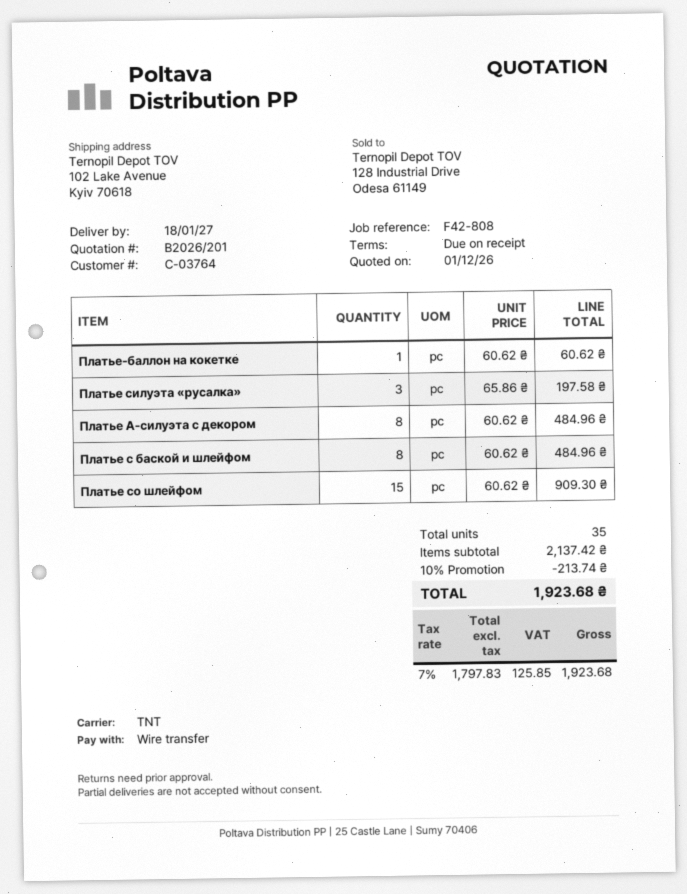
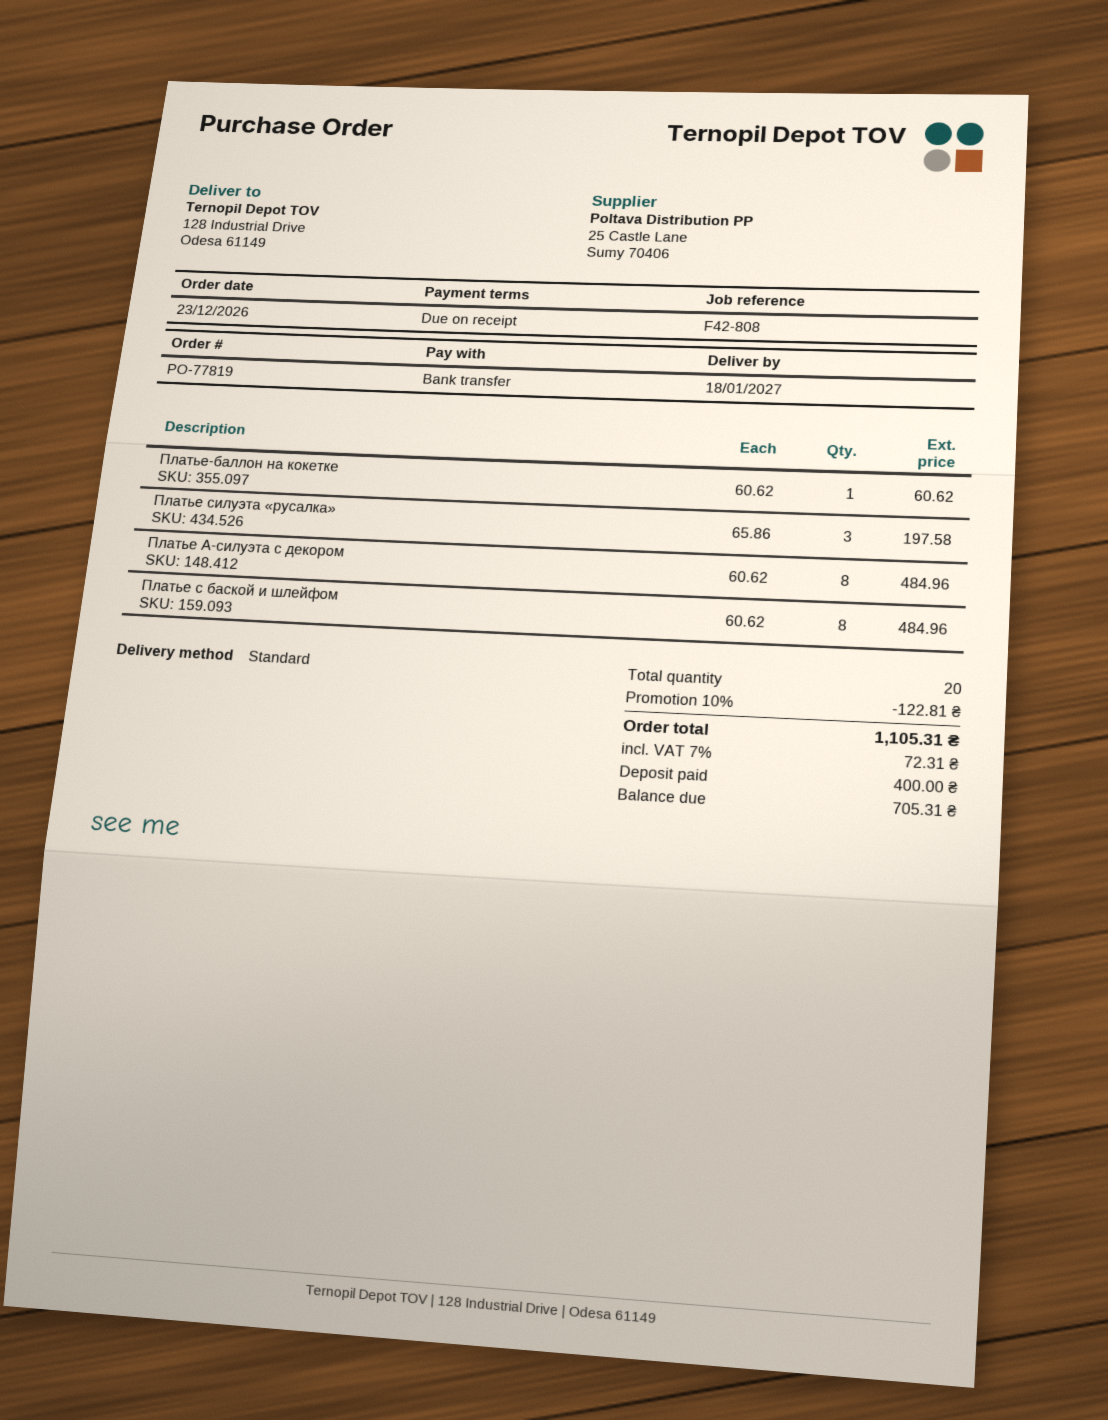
shipping method: TNT -> standard
ship to: 102 Lake Avenue, Kyiv 70618 -> 128 Industrial Drive, Odesa 61149
Платье со шлейфом: 15 x 60.62 = 909.30 -> none
total quantity: 35 -> 20
discount: 10% = 213.74 -> 10% = 122.81
tax: 7% = 125.85 -> 7% = 72.31
total: 1923.68 -> 1105.31

